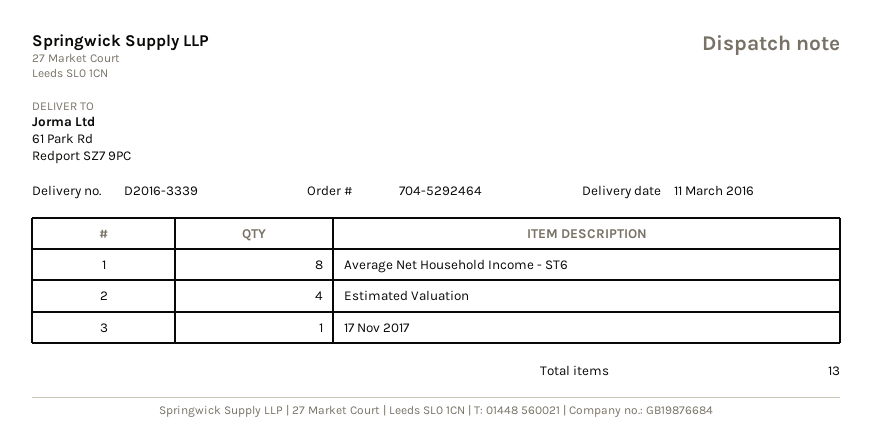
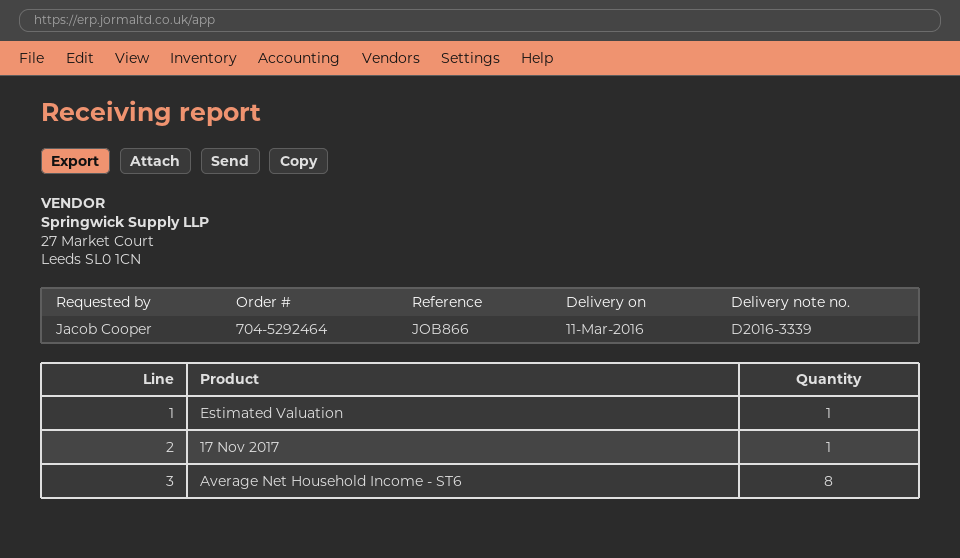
Estimated Valuation: 4 -> 1

